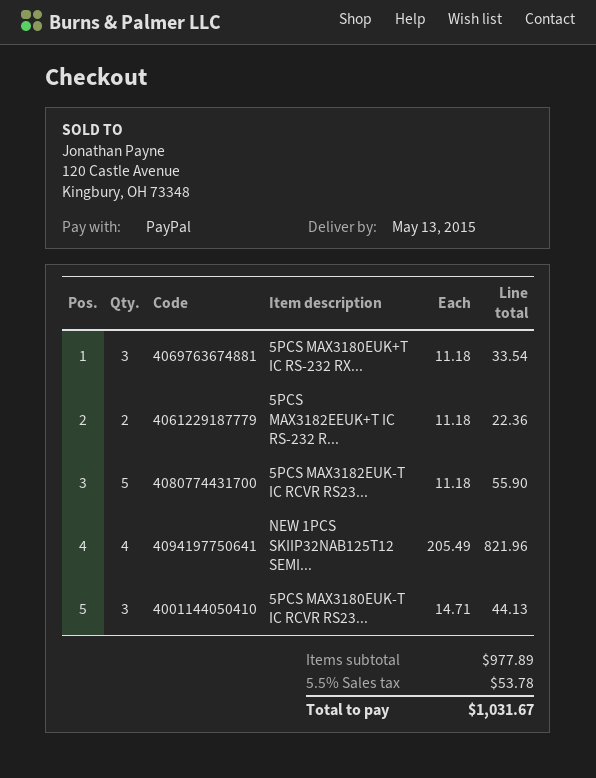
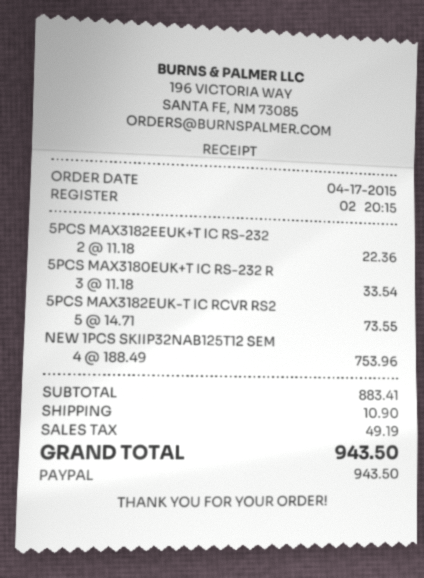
5PCS MAX3182EUK-T IC RCVR RS23...: 5 x 11.18 = 55.90 -> 5 x 14.71 = 73.55
NEW 1PCS SKIIP32NAB125T12 SEMI...: 4 x 205.49 = 821.96 -> 4 x 188.49 = 753.96
5PCS MAX3180EUK-T IC RCVR RS23...: 3 x 14.71 = 44.13 -> none
subtotal: 977.89 -> 883.41
shipping: none -> 10.90
tax: 53.78 -> 49.19
total: 1031.67 -> 943.50

